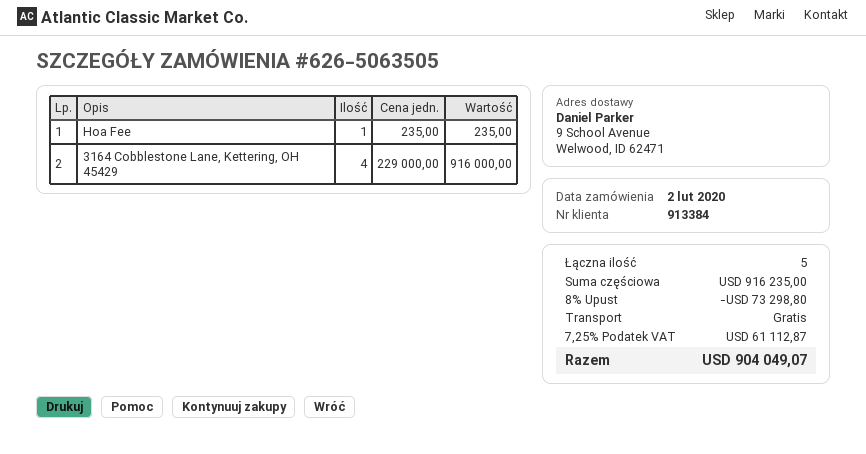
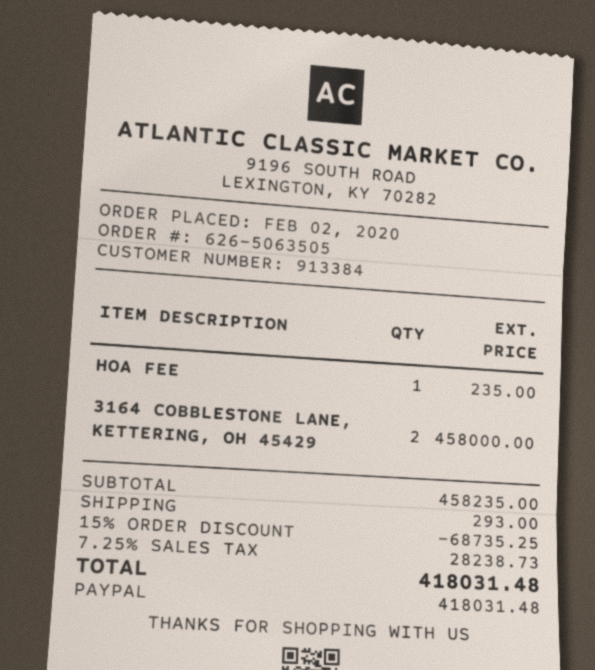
3164 Cobblestone Lane, Kettering, OH 45429: 4 for 916000.00 -> 2 for 458000.00
subtotal: 916235.00 -> 458235.00
discount: 8% = 73298.80 -> 15% = 68735.25
shipping: 0.00 -> 293.00
tax: 7.25% = 61112.87 -> 7.25% = 28238.73
total: 904049.07 -> 418031.48

